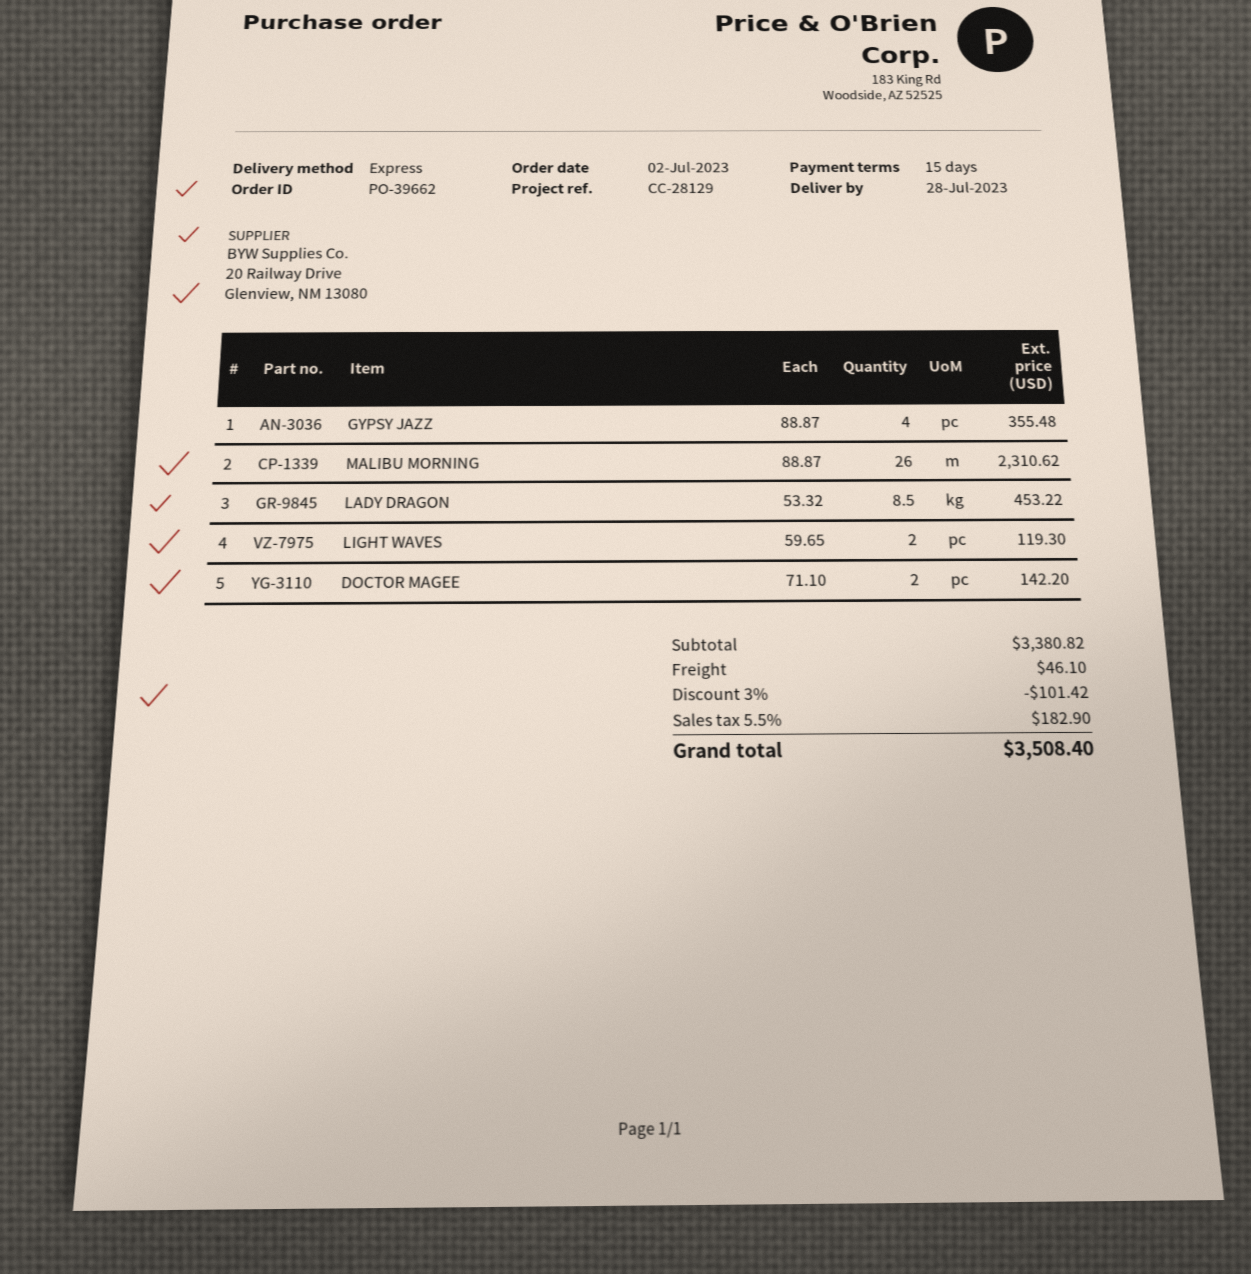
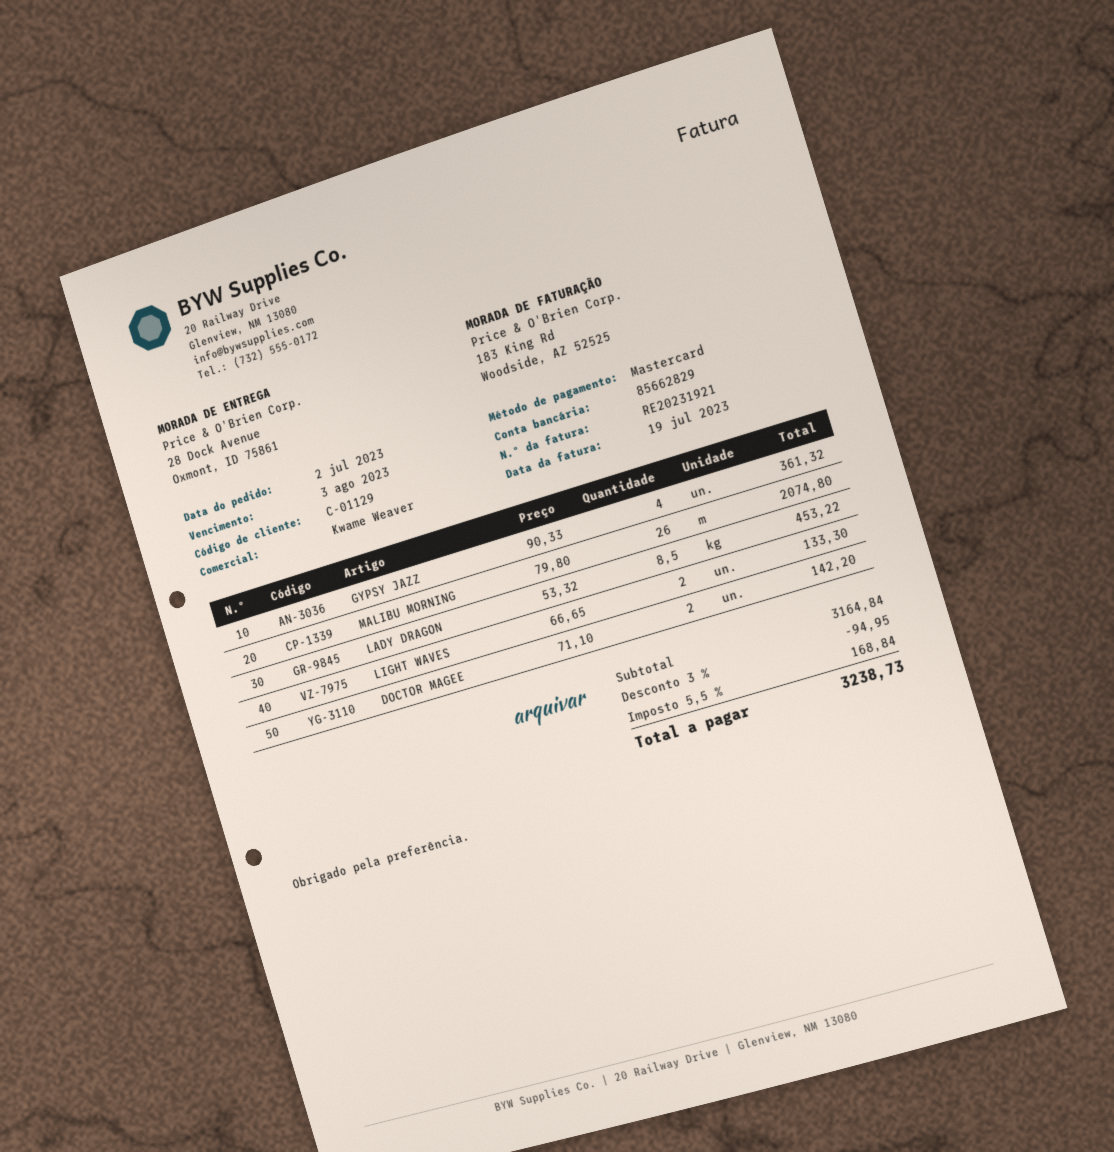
GYPSY JAZZ: 4 x 88.87 = 355.48 -> 4 x 90.33 = 361.32
MALIBU MORNING: 26 x 88.87 = 2310.62 -> 26 x 79.80 = 2074.80
LIGHT WAVES: 2 x 59.65 = 119.30 -> 2 x 66.65 = 133.30
subtotal: 3380.82 -> 3164.84
discount: 3% = 101.42 -> 3% = 94.95
shipping: 46.10 -> none
tax: 5.5% = 182.90 -> 5.5% = 168.84
total: 3508.40 -> 3238.73

